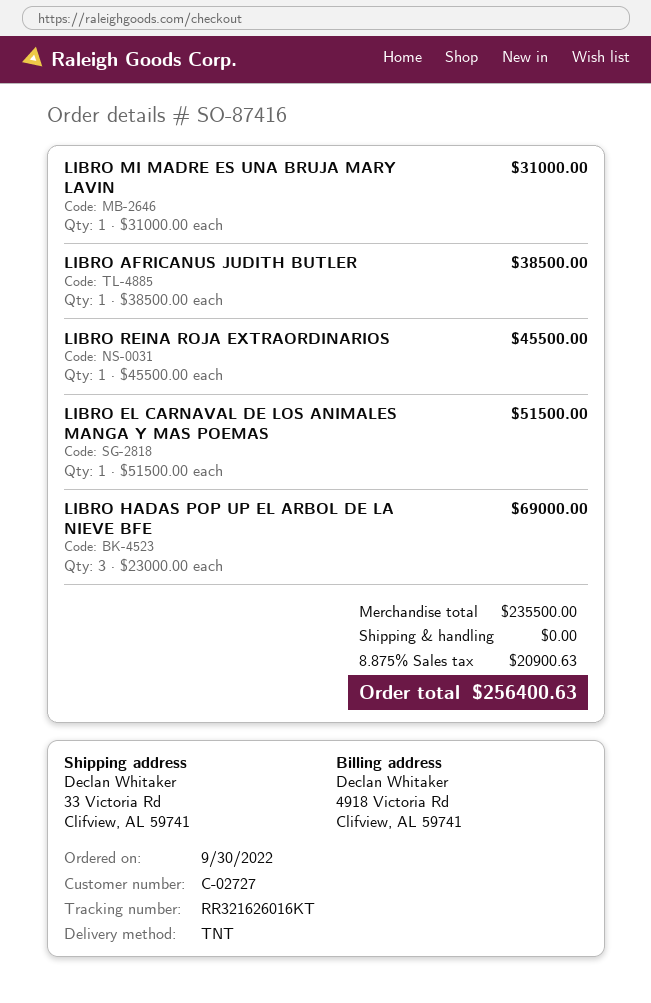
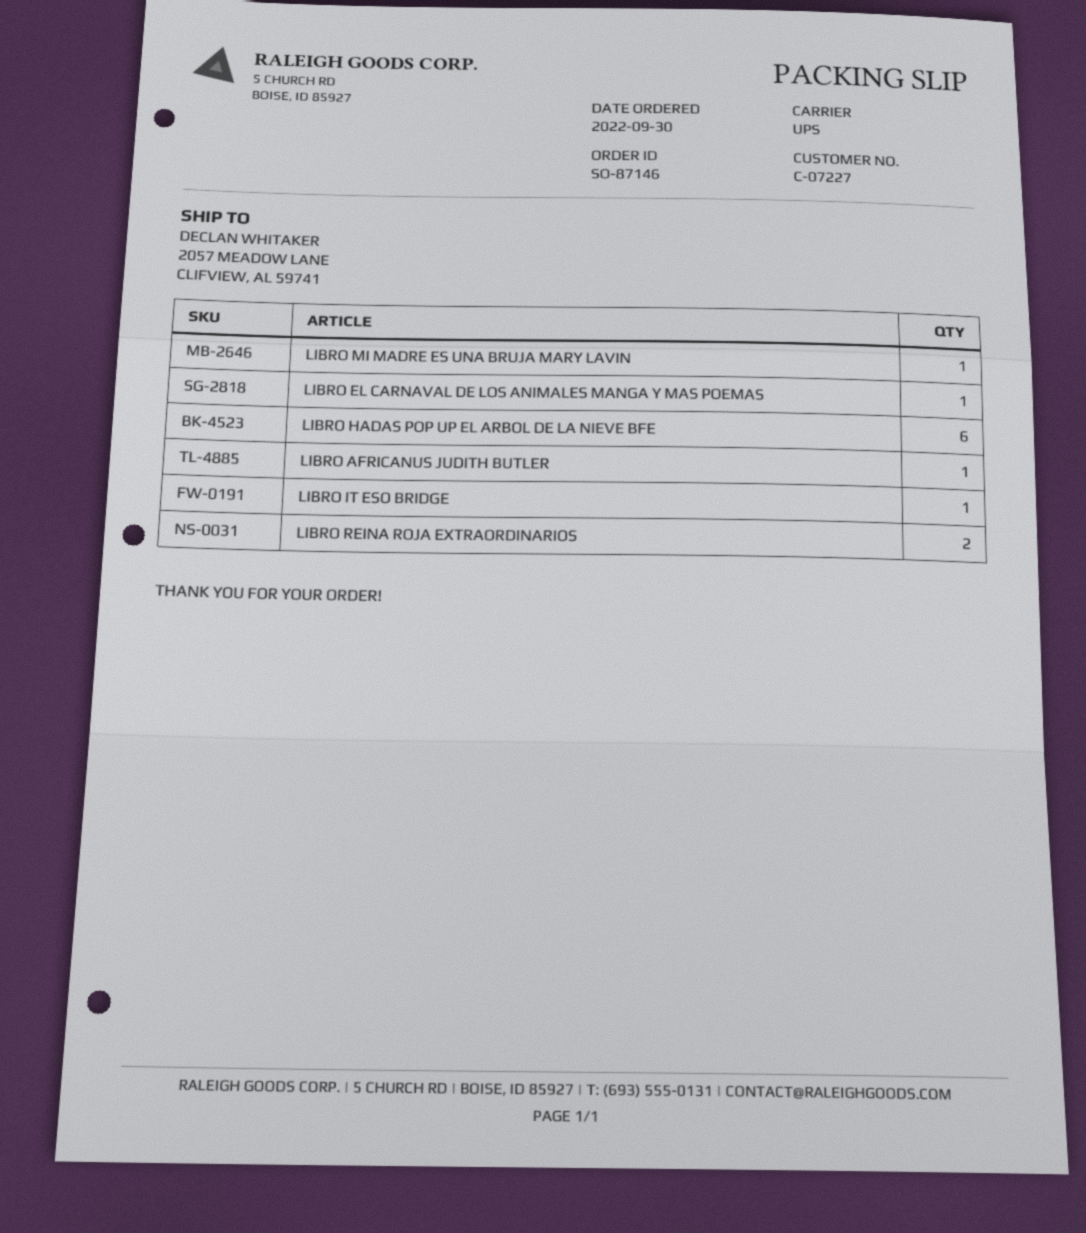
order number: SO-87416 -> SO-87146
customer number: C-02727 -> C-07227
shipping method: TNT -> UPS
ship to: 33 Victoria Rd, Clifview, AL 59741 -> 2057 MEADOW LANE, CLIFVIEW, AL 59741
LIBRO REINA ROJA EXTRAORDINARIOS: 1 -> 2
LIBRO HADAS POP UP EL ARBOL DE LA NIEVE BFE: 3 -> 6
LIBRO IT ESO BRIDGE: none -> 1

